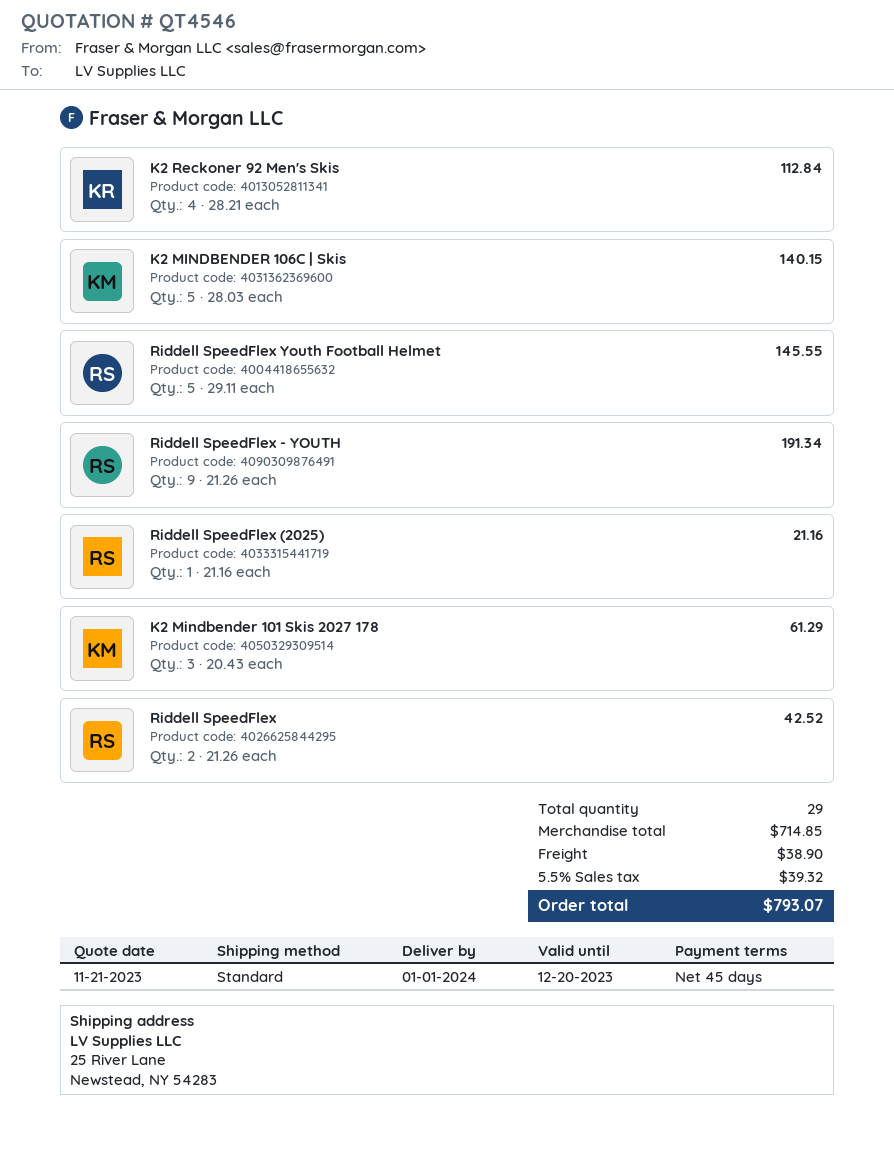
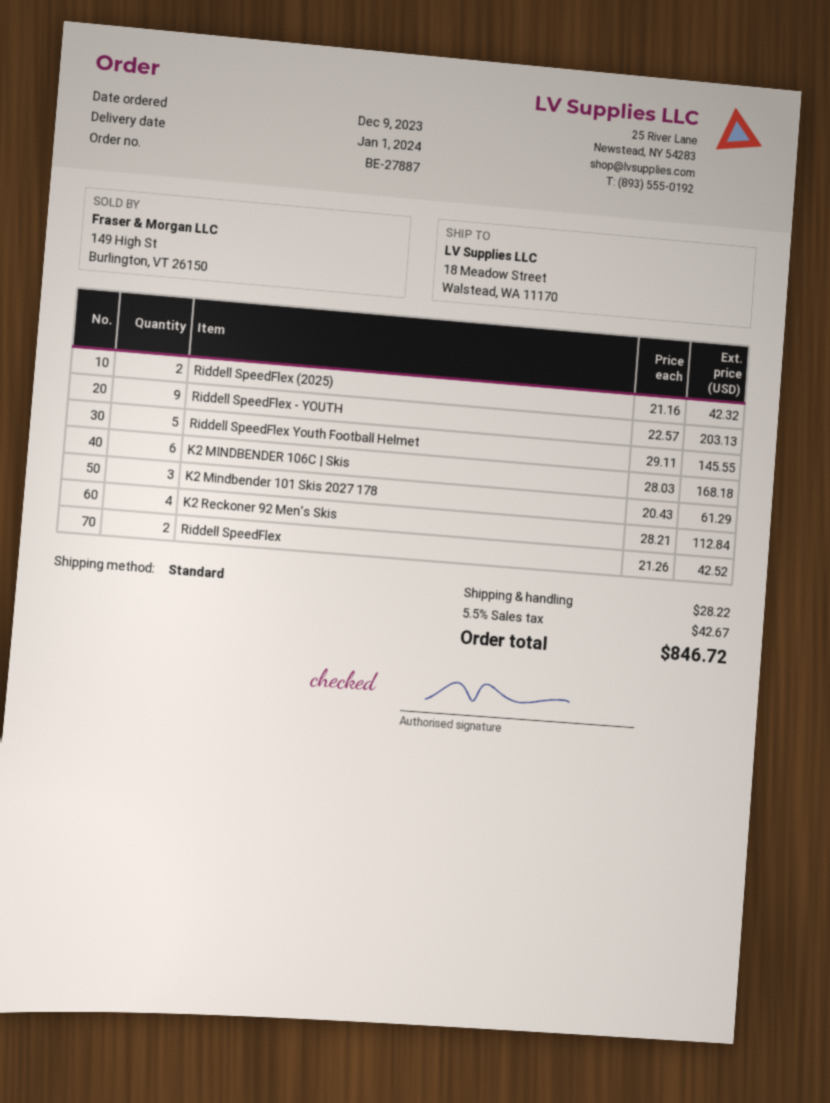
ship to: 25 River Lane, Newstead, NY 54283 -> 18 Meadow Street, Walstead, WA 11170
K2 MINDBENDER 106C | Skis: 5 x 28.03 = 140.15 -> 6 x 28.03 = 168.18
Riddell SpeedFlex - YOUTH: 9 x 21.26 = 191.34 -> 9 x 22.57 = 203.13
Riddell SpeedFlex (2025): 1 x 21.16 = 21.16 -> 2 x 21.16 = 42.32
shipping: 38.90 -> 28.22
tax: 5.5% = 39.32 -> 5.5% = 42.67
total: 793.07 -> 846.72

